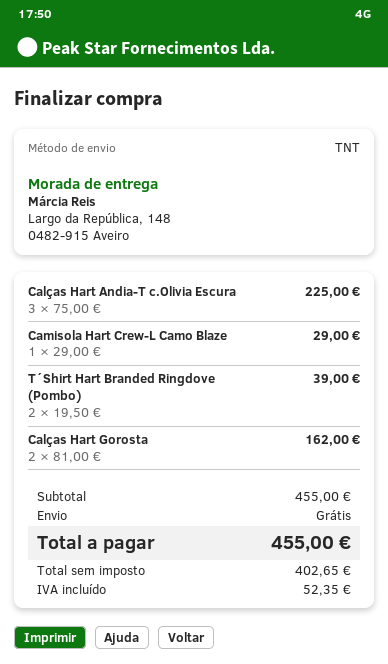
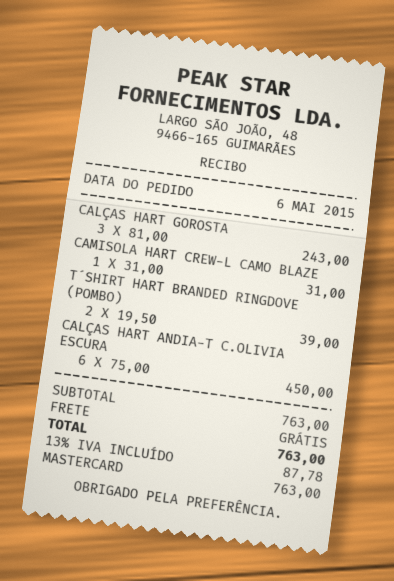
Calças Hart Andia-T c.Olivia Escura: 3 x 75.00 = 225.00 -> 6 x 75.00 = 450.00
Camisola Hart Crew-L Camo Blaze: 1 x 29.00 = 29.00 -> 1 x 31.00 = 31.00
Calças Hart Gorosta: 2 x 81.00 = 162.00 -> 3 x 81.00 = 243.00
subtotal: 455.00 -> 763.00
tax: 52.35 -> 87.78
total: 455.00 -> 763.00

